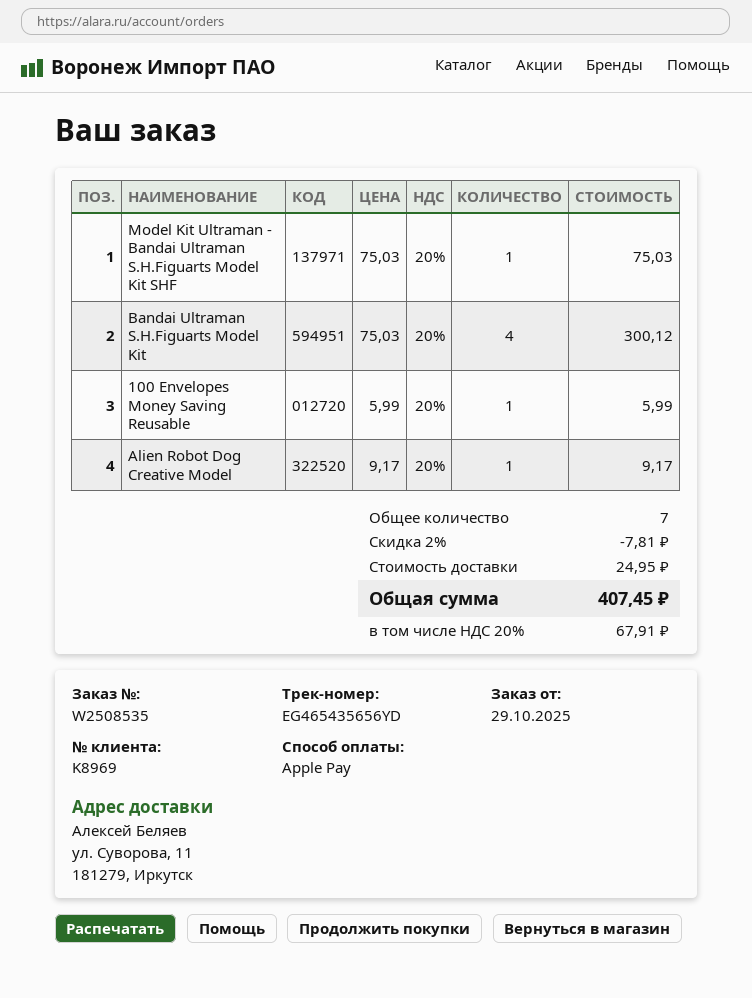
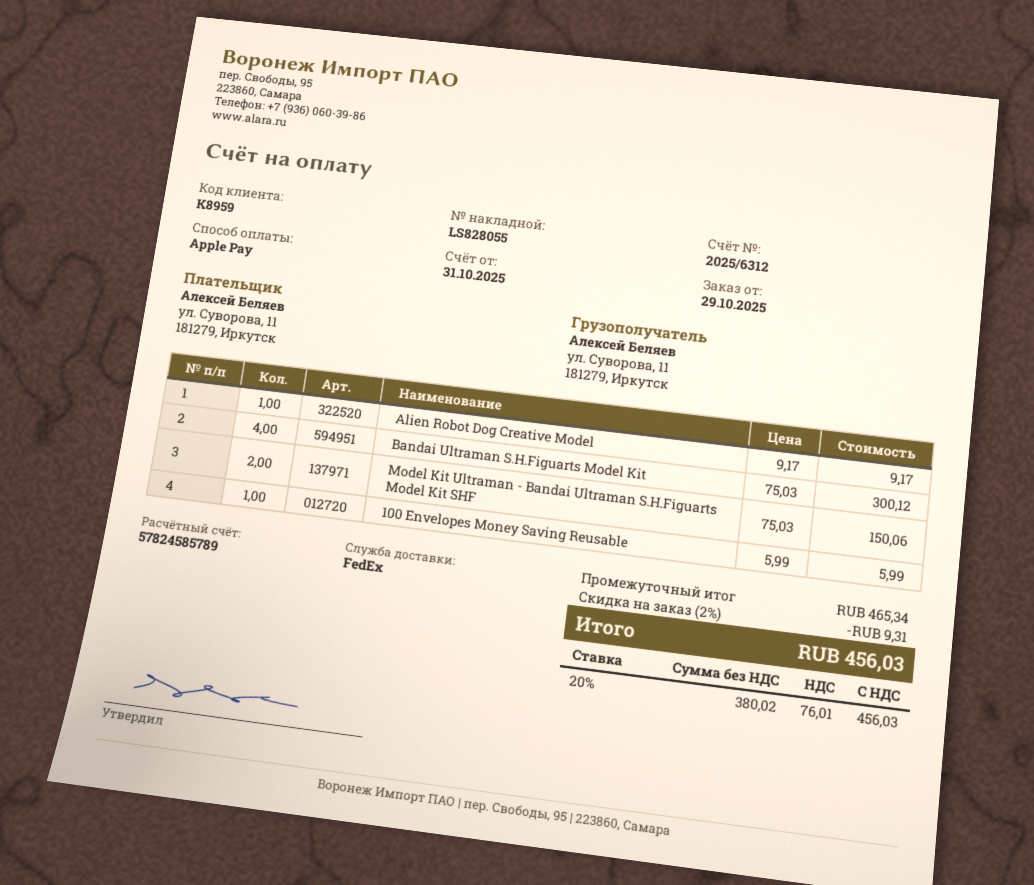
customer number: K8969 -> K8959
Model Kit Ultraman - Bandai Ultraman S.H.Figuarts Model Kit SHF: 1 x 75.03 = 75.03 -> 2 x 75.03 = 150.06
discount: 2% = 7.81 -> 2% = 9.31
shipping: 24.95 -> none
tax: 20% = 67.91 -> 20% = 76.01
total: 407.45 -> 456.03

